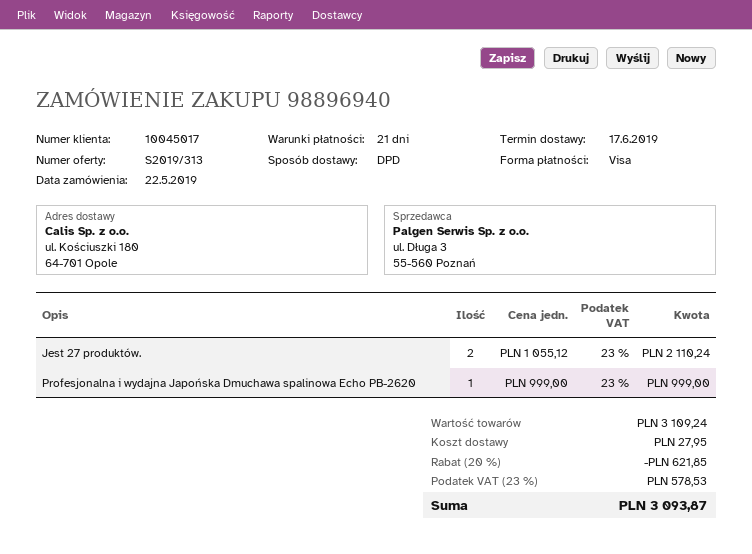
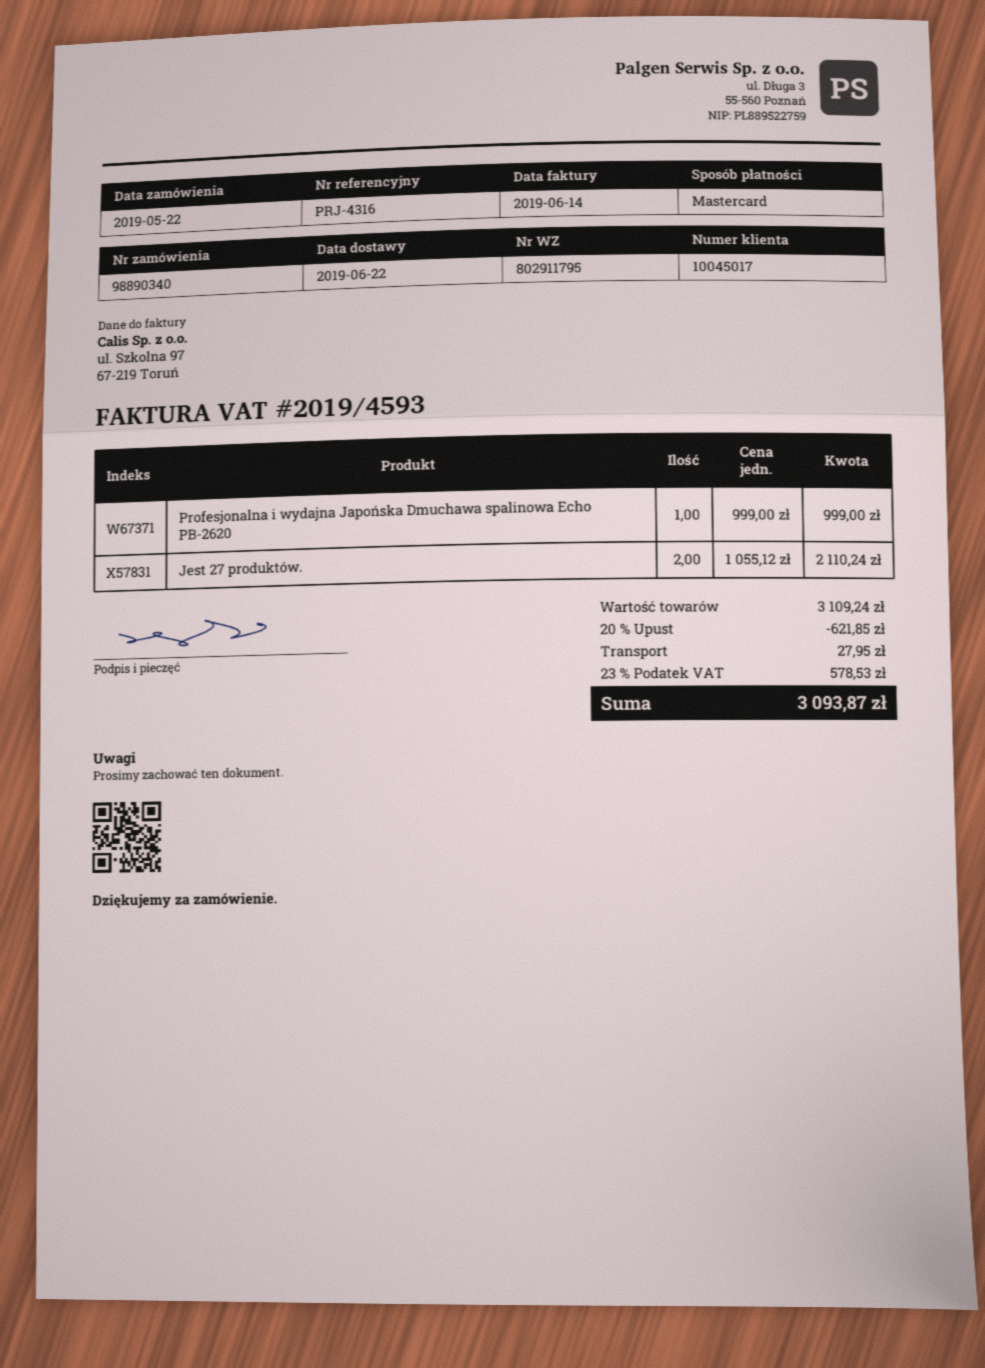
order number: 98896940 -> 98890340
delivery date: 2019-06-17 -> 2019-06-22
payment method: Visa -> Mastercard

